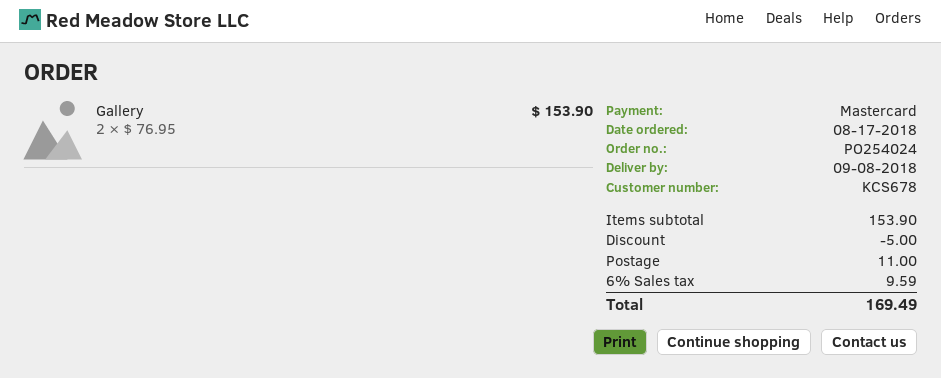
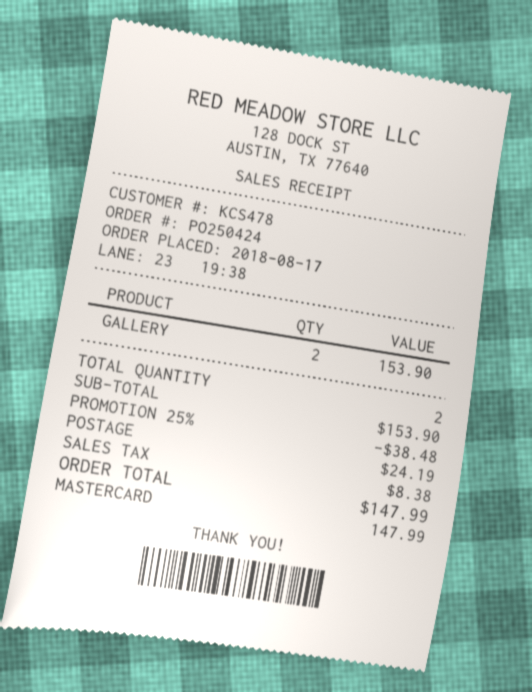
order number: PO254024 -> PO250424
customer number: KCS678 -> KCS478
discount: 5.00 -> 38.48
shipping: 11.00 -> 24.19
tax: 9.59 -> 8.38
total: 169.49 -> 147.99

